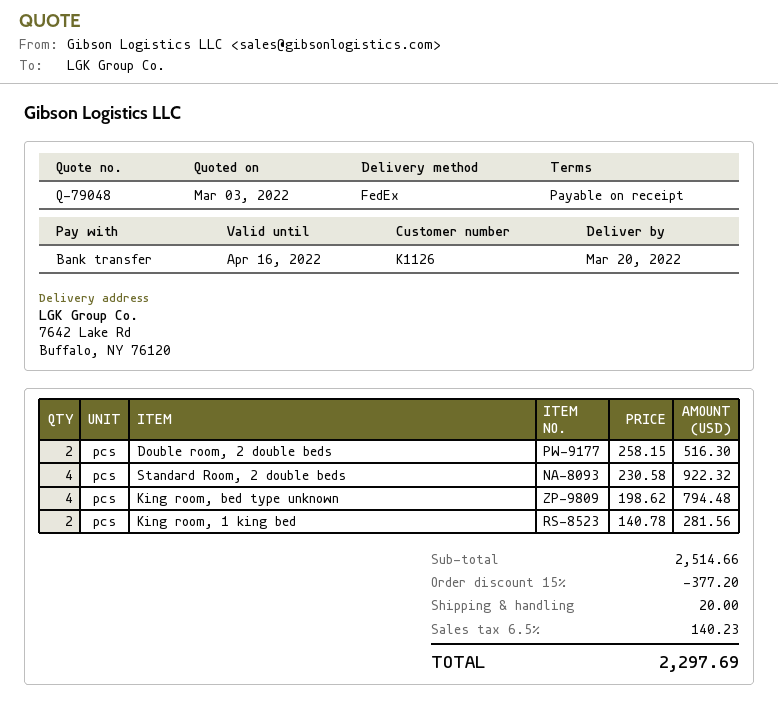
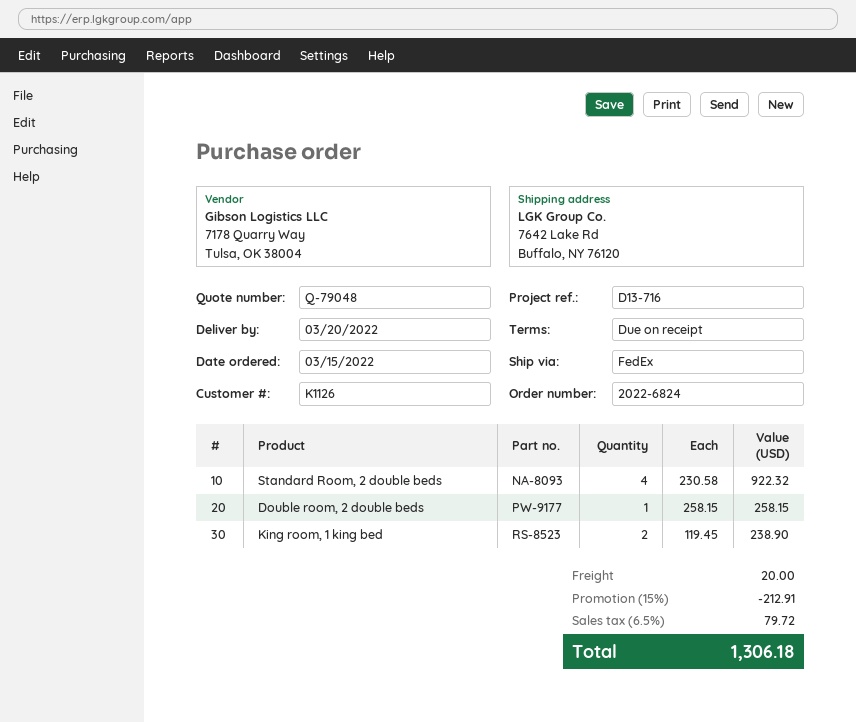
Double room, 2 double beds: 2 x 258.15 = 516.30 -> 1 x 258.15 = 258.15
King room, bed type unknown: 4 x 198.62 = 794.48 -> none
King room, 1 king bed: 2 x 140.78 = 281.56 -> 2 x 119.45 = 238.90
discount: 15% = 377.20 -> 15% = 212.91
tax: 6.5% = 140.23 -> 6.5% = 79.72
total: 2297.69 -> 1306.18

